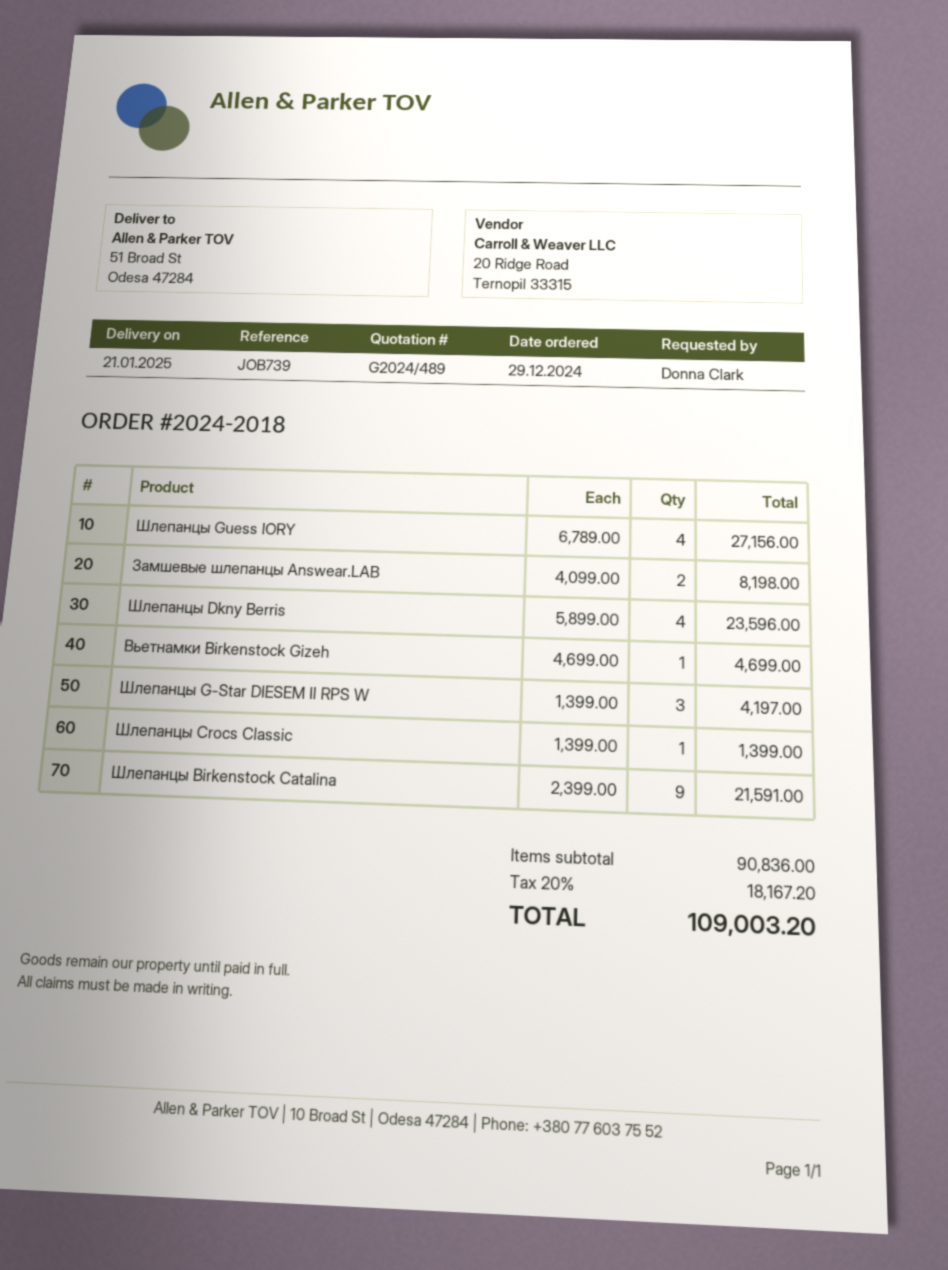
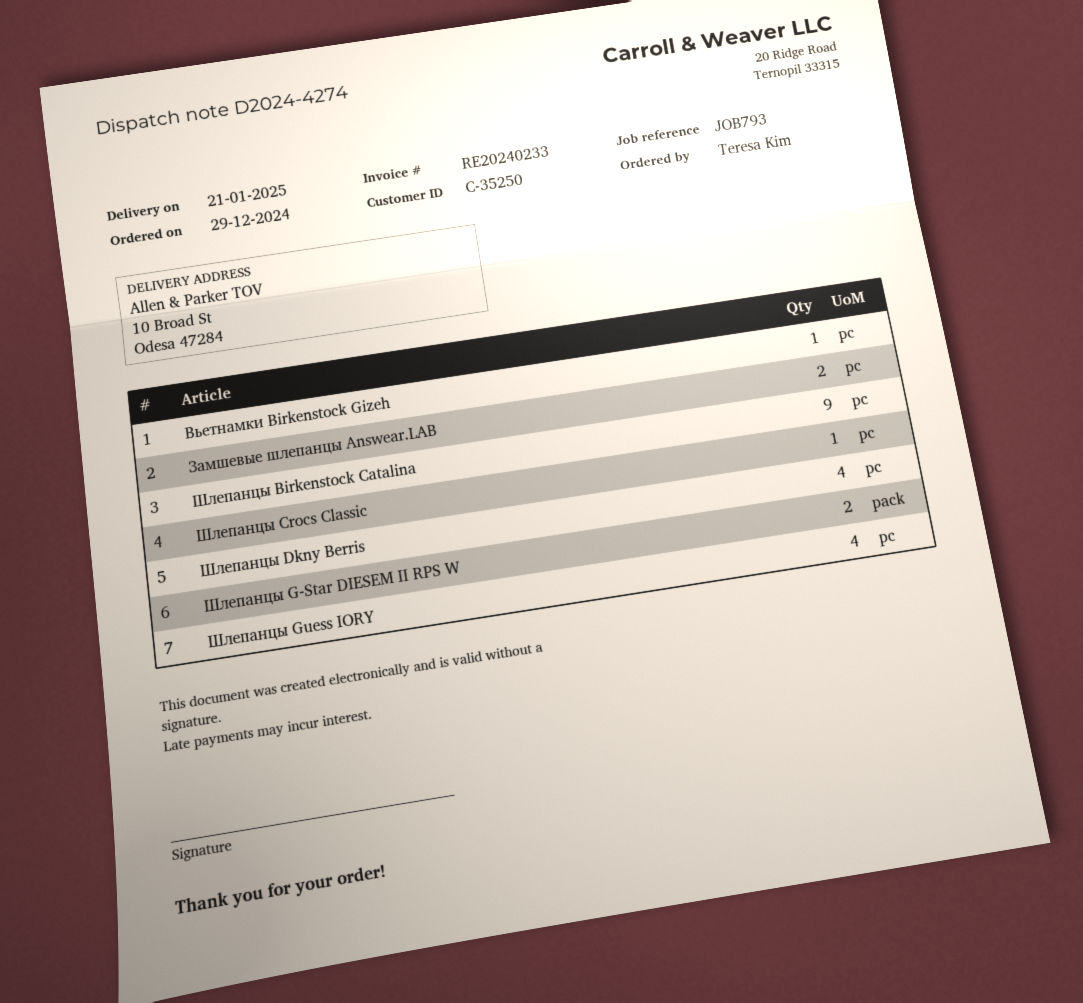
reference: JOB739 -> JOB793
ordered by: Donna Clark -> Teresa Kim
ship to: 51 Broad St, Odesa 47284 -> 10 Broad St, Odesa 47284
Шлепанцы G-Star DIESEM II RPS W: 3 -> 2

